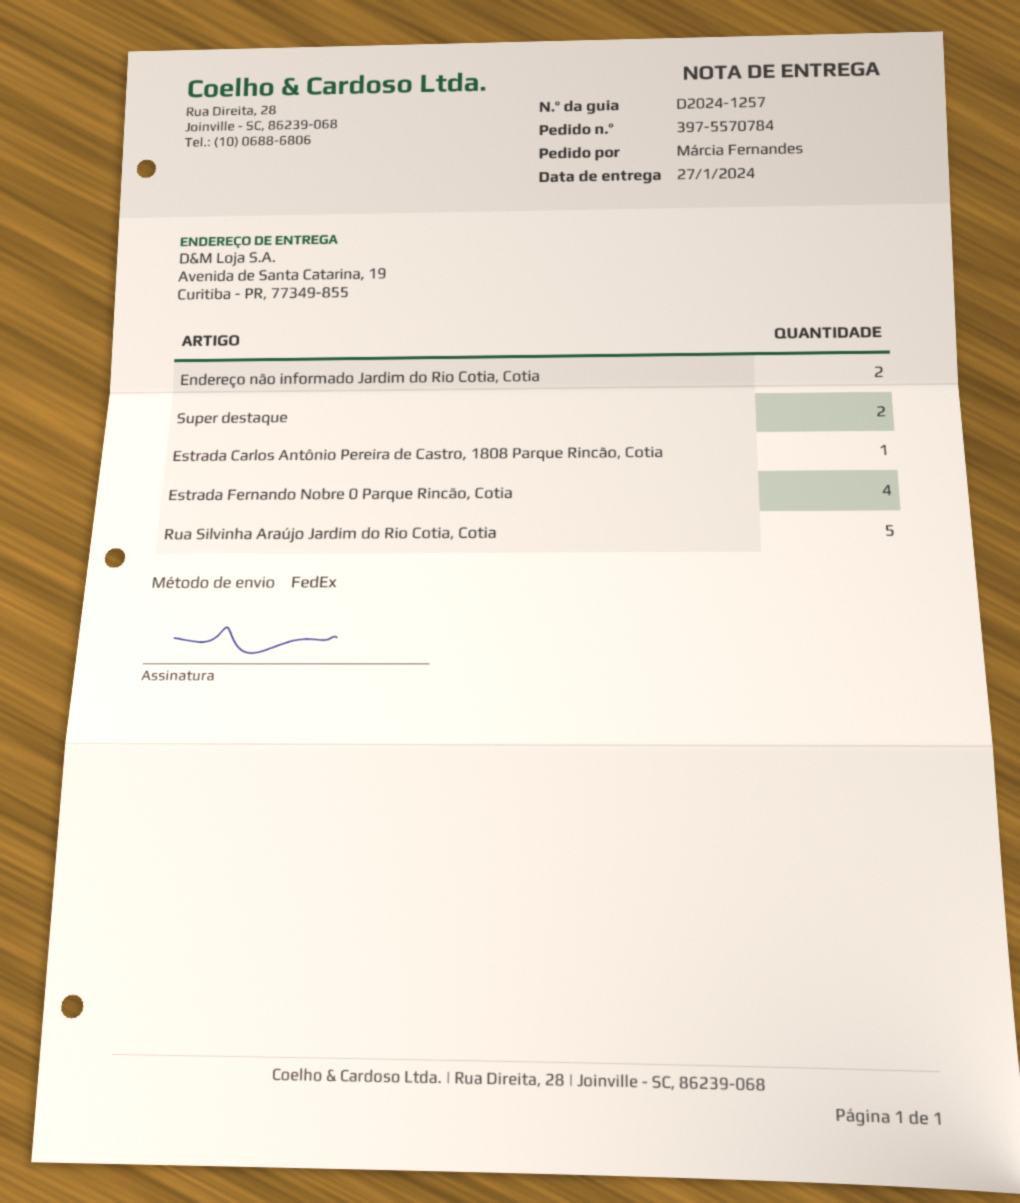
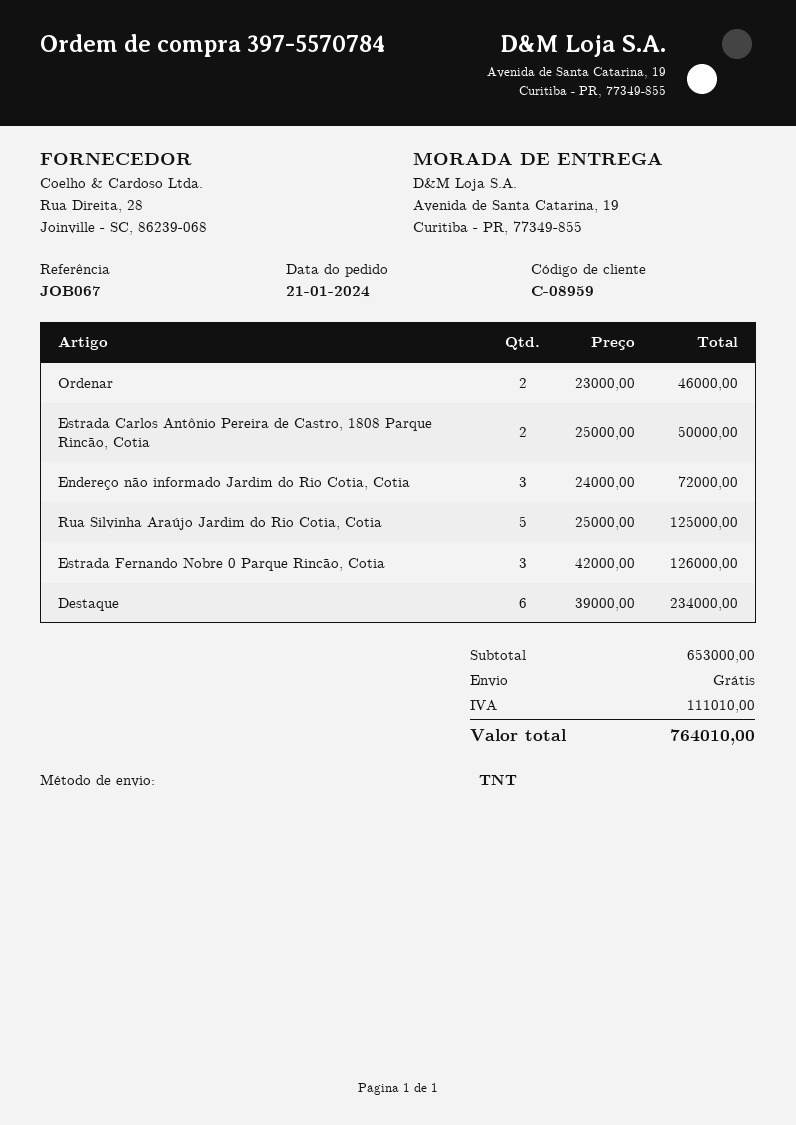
shipping method: FedEx -> TNT
Endereço não informado Jardim do Rio Cotia, Cotia: 2 -> 3
Super destaque: 2 -> none
Estrada Carlos Antônio Pereira de Castro, 1808 Parque Rincão, Cotia: 1 -> 2
Estrada Fernando Nobre 0 Parque Rincão, Cotia: 4 -> 3
Ordenar: none -> 2
Destaque: none -> 6

